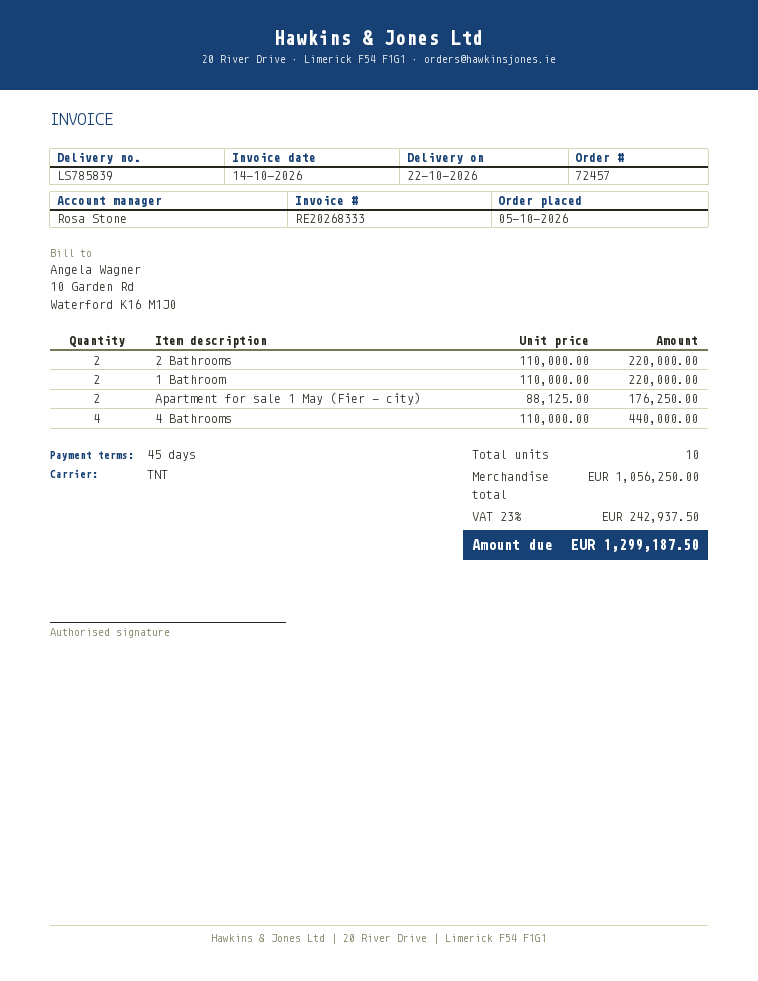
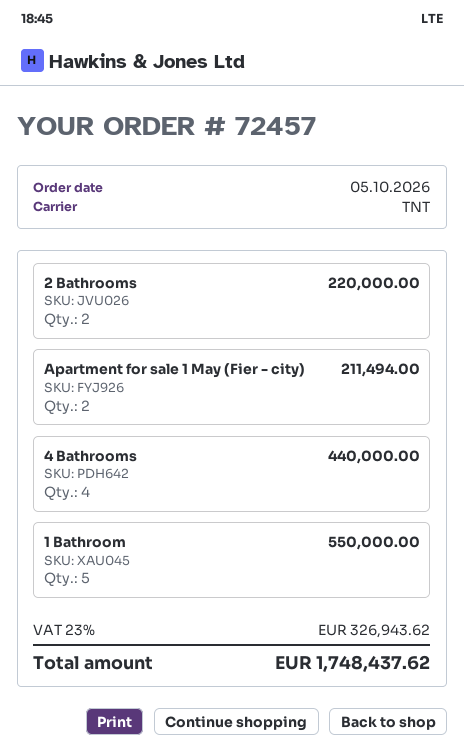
1 Bathroom: 2 for 220000.00 -> 5 for 550000.00
Apartment for sale 1 May (Fier - city): 2 for 176250.00 -> 2 for 211494.00
tax: 23% = 242937.50 -> 23% = 326943.62
total: 1299187.50 -> 1748437.62

